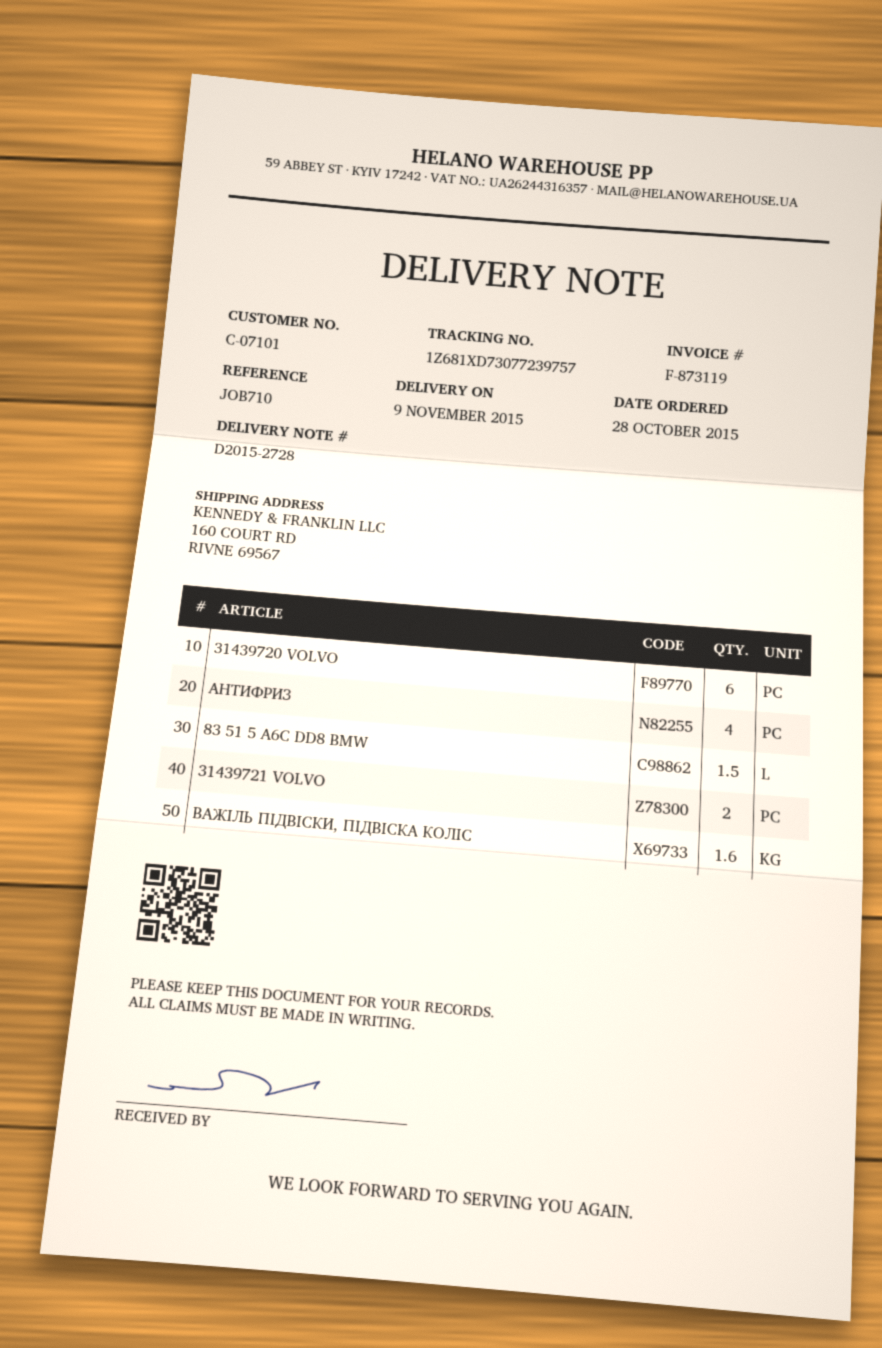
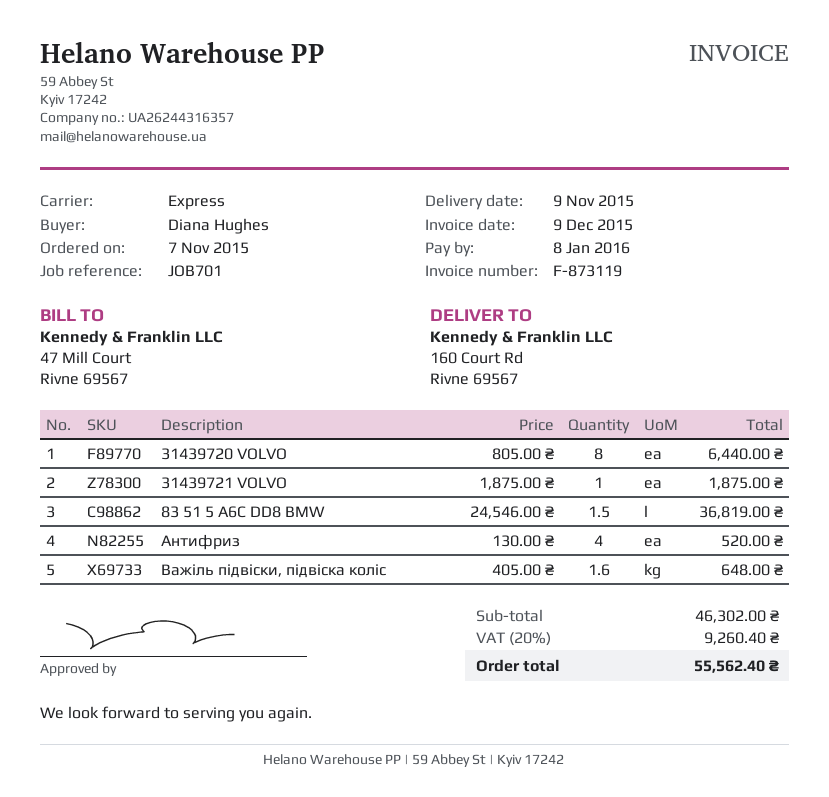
order date: 2015-10-28 -> 2015-11-07
reference: JOB710 -> JOB701
31439720 VOLVO: 6 -> 8
31439721 VOLVO: 2 -> 1

